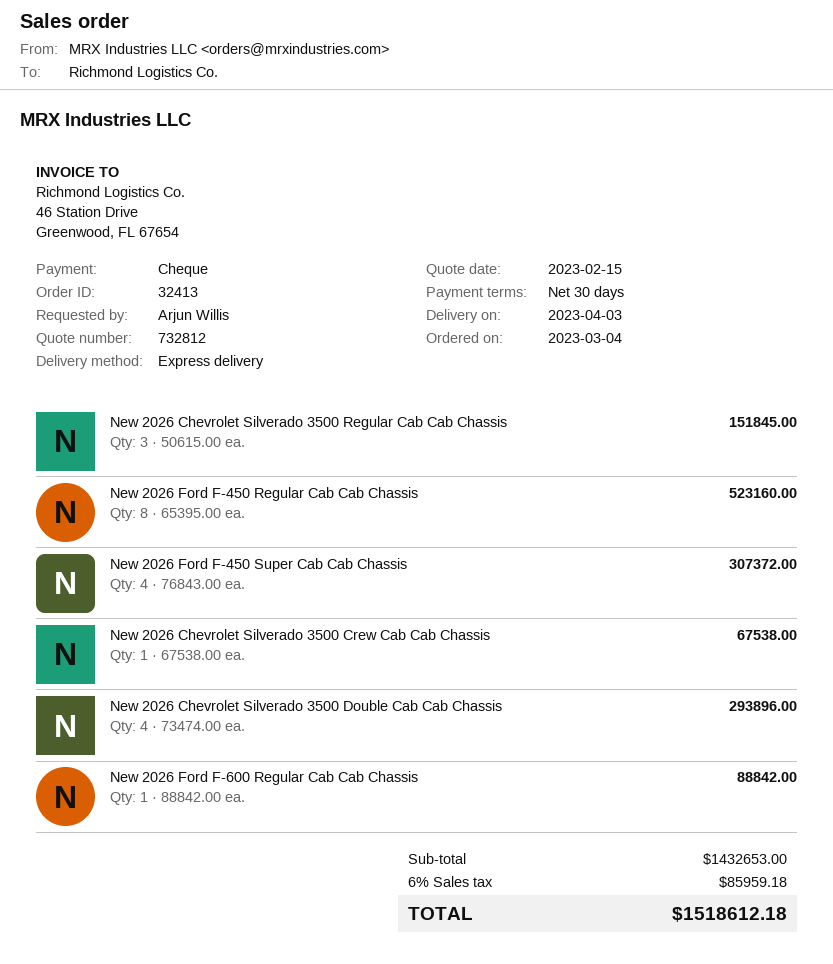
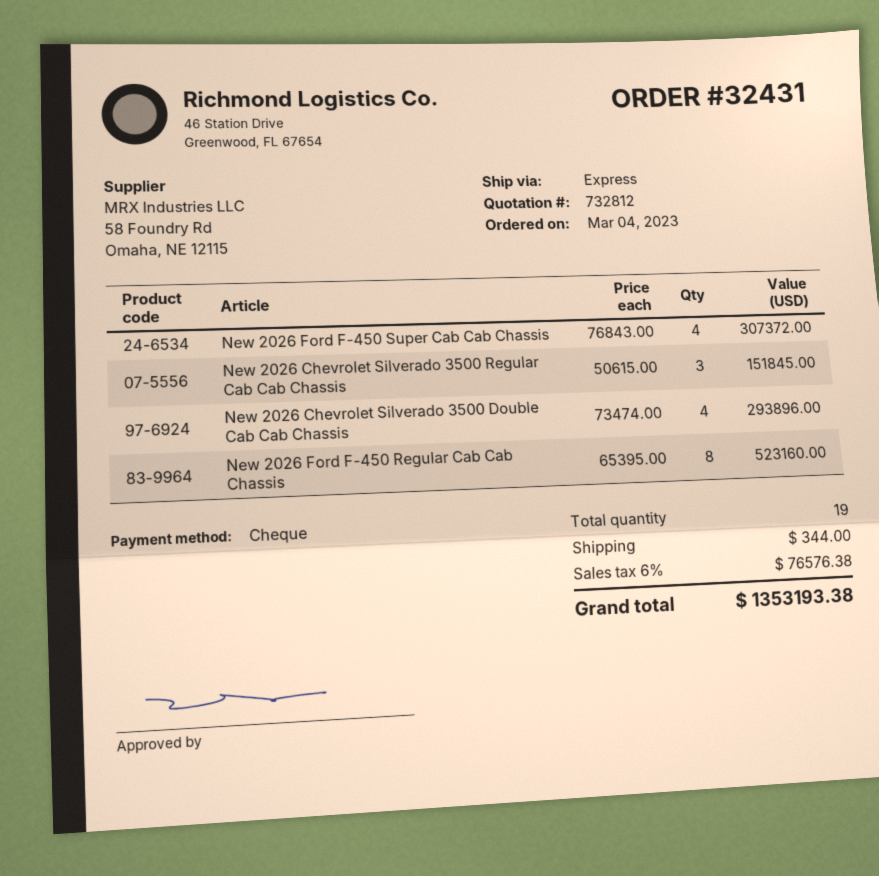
order number: 32413 -> 32431
New 2026 Chevrolet Silverado 3500 Crew Cab Cab Chassis: 1 x 67538.00 = 67538.00 -> none
New 2026 Ford F-600 Regular Cab Cab Chassis: 1 x 88842.00 = 88842.00 -> none
shipping: none -> 344.00
tax: 6% = 85959.18 -> 6% = 76576.38
total: 1518612.18 -> 1353193.38

